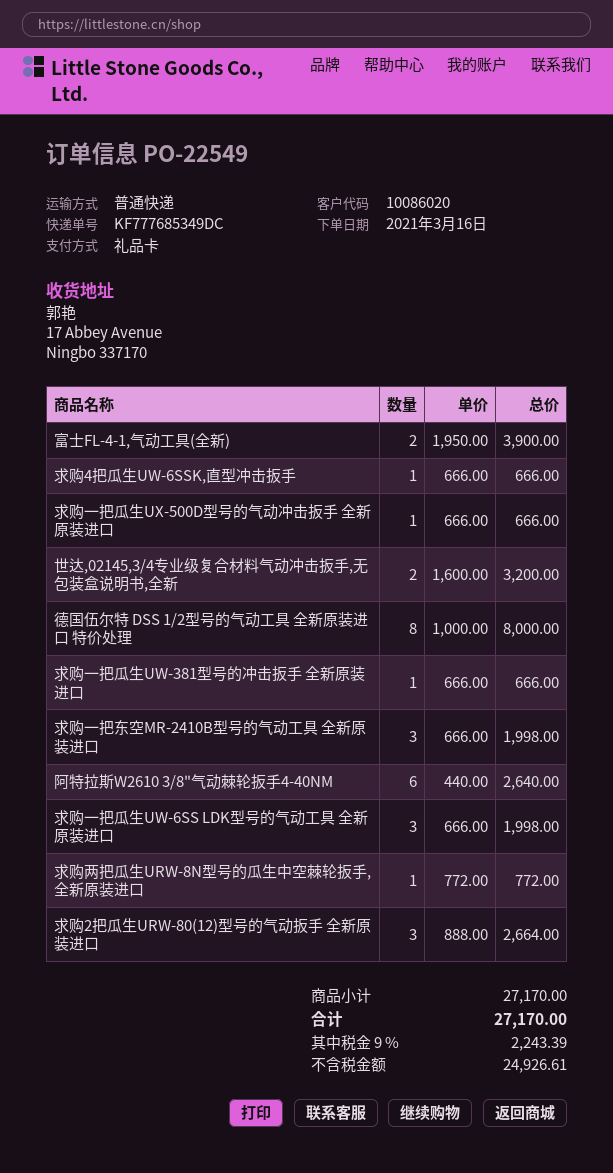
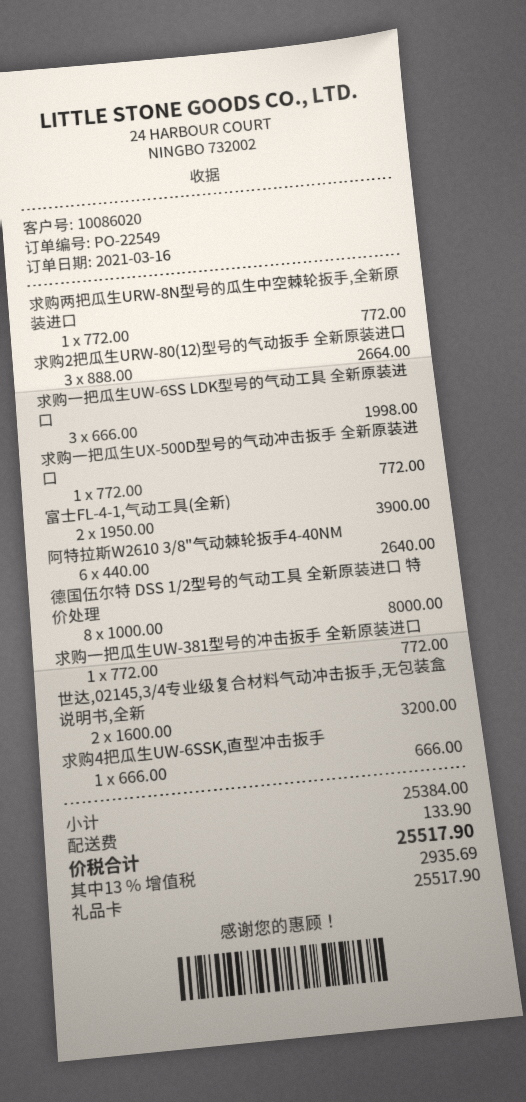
求购一把瓜生UX-500D型号的气动冲击扳手 全新原装进口: 1 x 666.00 = 666.00 -> 1 x 772.00 = 772.00
求购一把瓜生UW-381型号的冲击扳手 全新原装进口: 1 x 666.00 = 666.00 -> 1 x 772.00 = 772.00
求购一把东空MR-2410B型号的气动工具 全新原装进口: 3 x 666.00 = 1998.00 -> none
subtotal: 27170.00 -> 25384.00
shipping: none -> 133.90
tax: 9% = 2243.39 -> 13% = 2935.69
total: 27170.00 -> 25517.90

